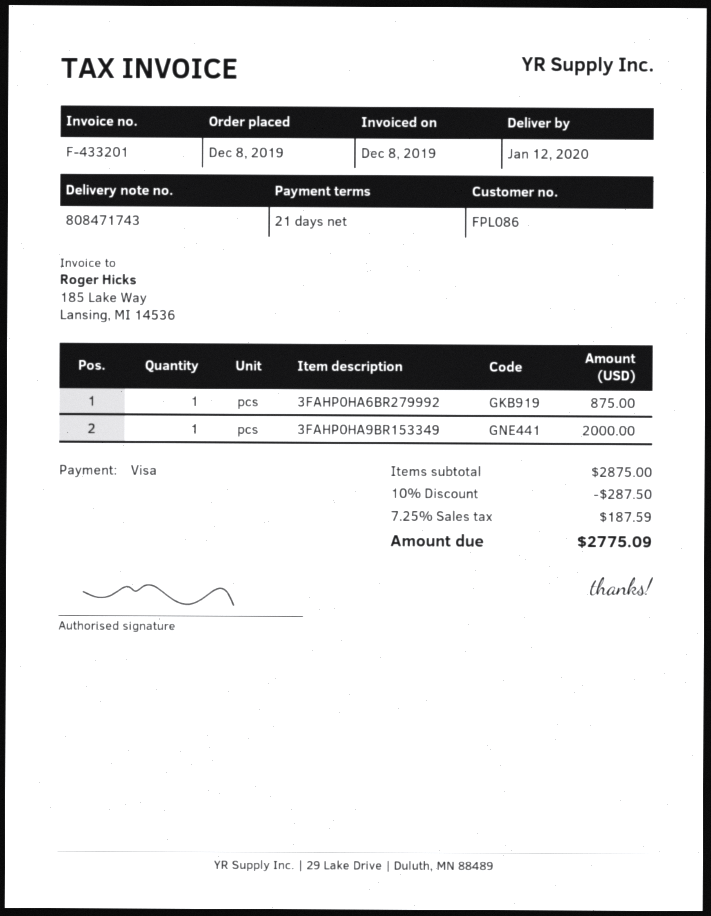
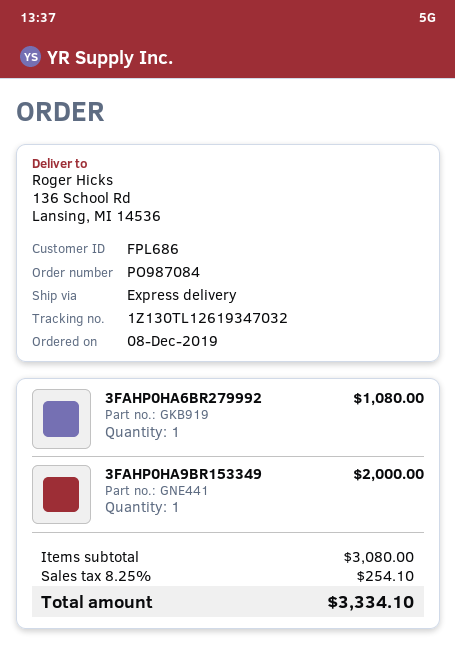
customer number: FPL086 -> FPL686
3FAHP0HA6BR279992: 1 for 875.00 -> 1 for 1080.00
subtotal: 2875.00 -> 3080.00
discount: 10% = 287.50 -> none
tax: 7.25% = 187.59 -> 8.25% = 254.10
total: 2775.09 -> 3334.10

